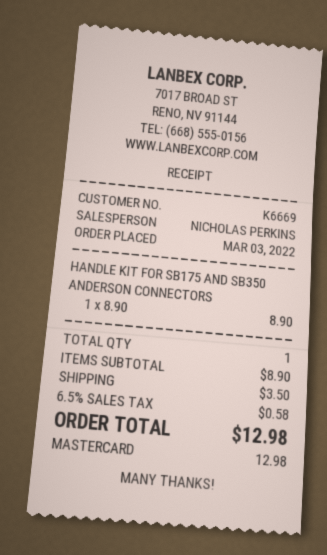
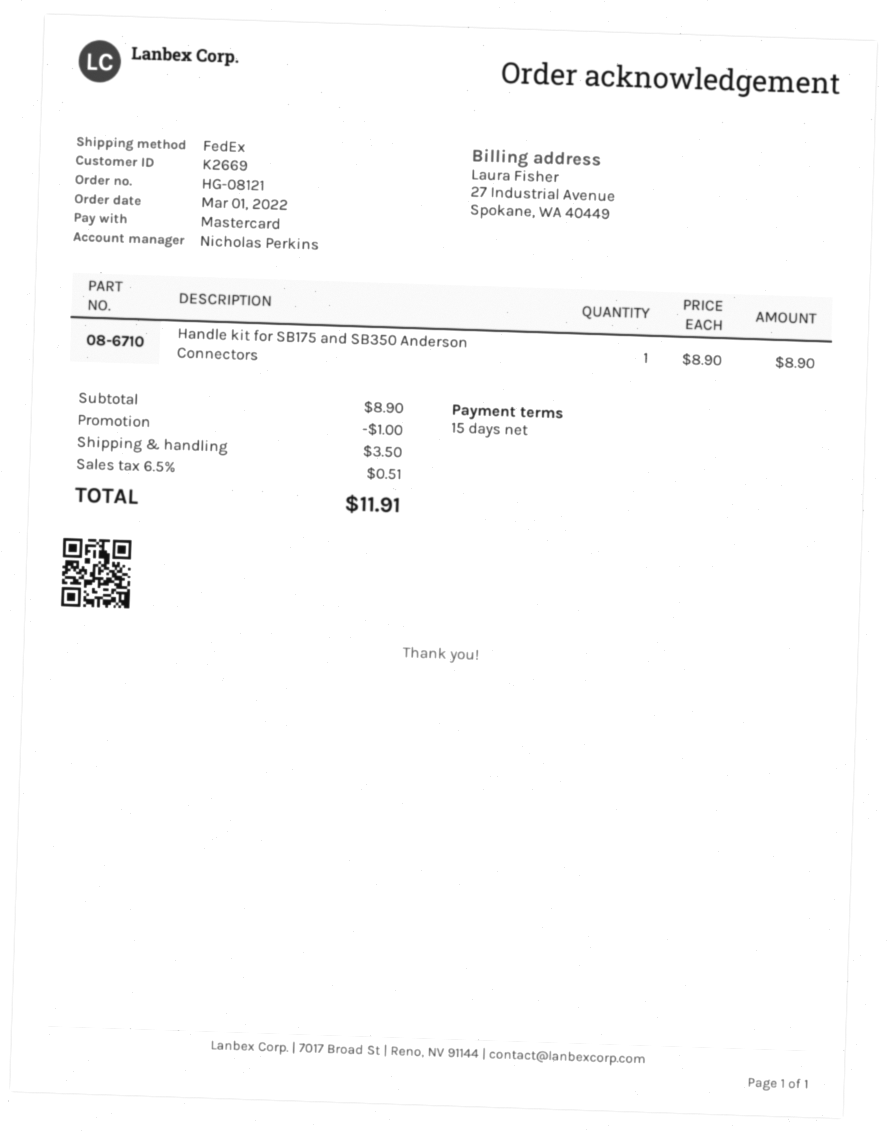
order date: 2022-03-03 -> 2022-03-01
customer number: K6669 -> K2669
discount: none -> 1.00
tax: 6.5% = 0.58 -> 6.5% = 0.51
total: 12.98 -> 11.91

